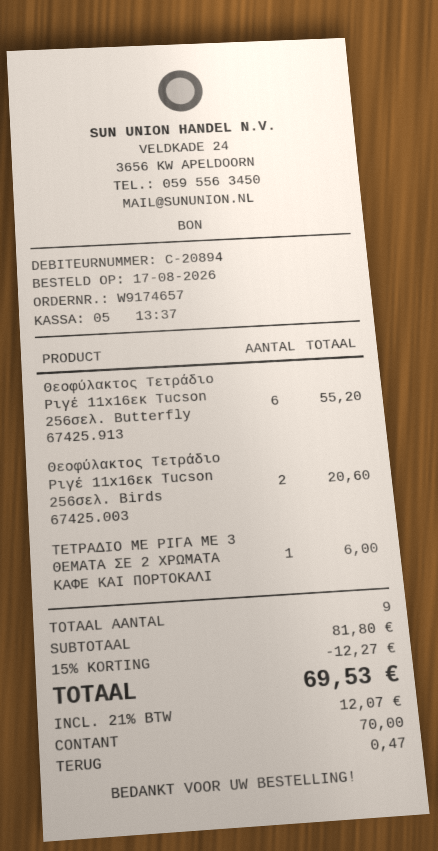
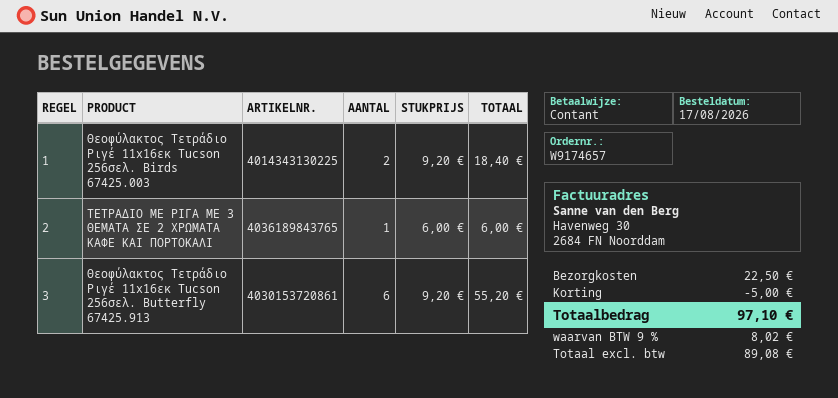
Θεοφύλακτος Τετράδιο Ριγέ 11x16εκ Tucson 256σελ. Birds 67425.003: 2 for 20.60 -> 2 for 18.40
discount: 12.27 -> 5.00
shipping: none -> 22.50
tax: 21% = 12.07 -> 9% = 8.02
total: 69.53 -> 97.10

